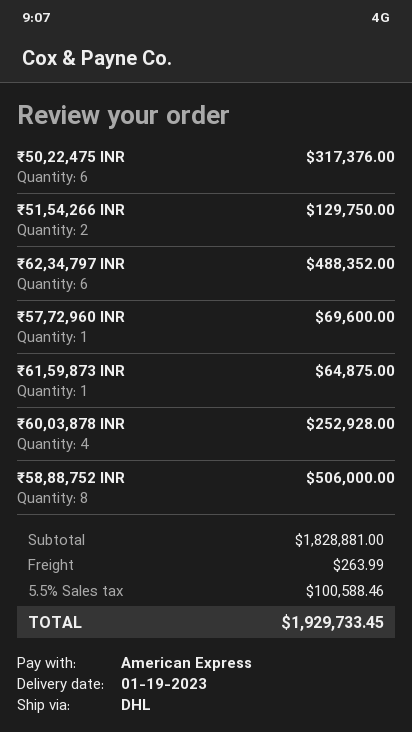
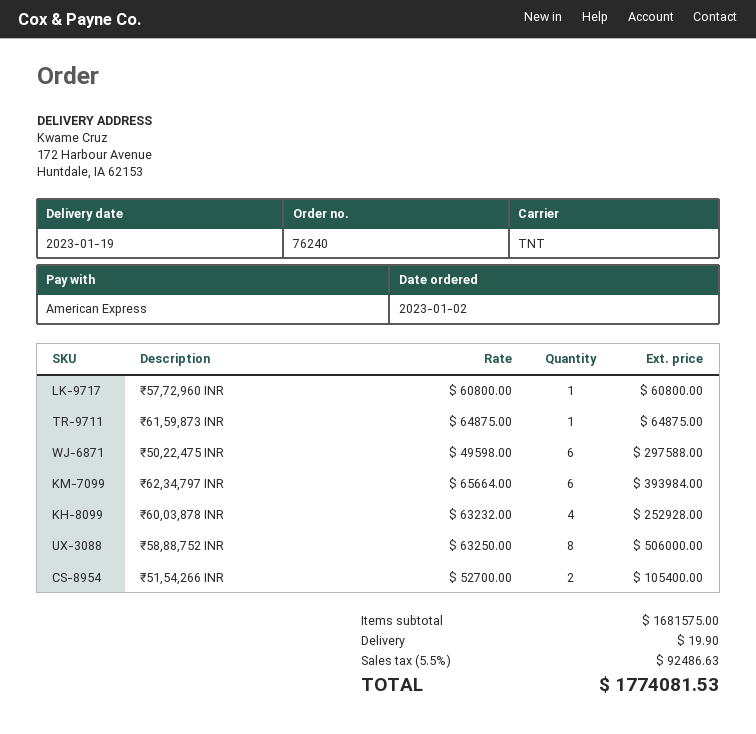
shipping method: DHL -> TNT
₹50,22,475 INR: 6 for 317376.00 -> 6 for 297588.00
₹51,54,266 INR: 2 for 129750.00 -> 2 for 105400.00
₹62,34,797 INR: 6 for 488352.00 -> 6 for 393984.00
₹57,72,960 INR: 1 for 69600.00 -> 1 for 60800.00
subtotal: 1828881.00 -> 1681575.00
shipping: 263.99 -> 19.90
tax: 5.5% = 100588.46 -> 5.5% = 92486.63
total: 1929733.45 -> 1774081.53

